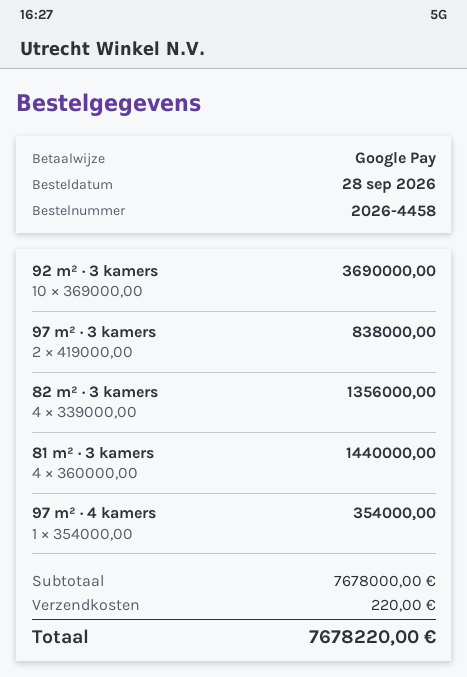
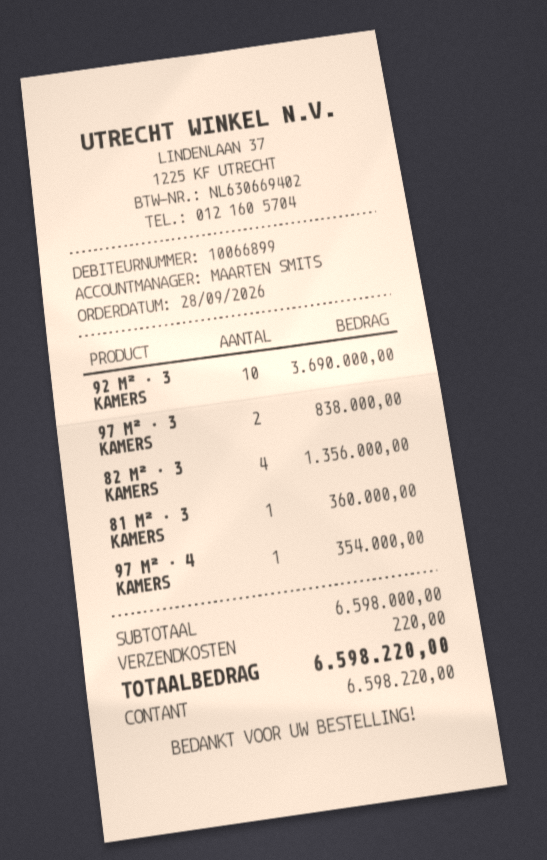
payment method: Google Pay -> cash
81 m² · 3 kamers: 4 for 1440000.00 -> 1 for 360000.00
subtotal: 7678000.00 -> 6598000.00
total: 7678220.00 -> 6598220.00

